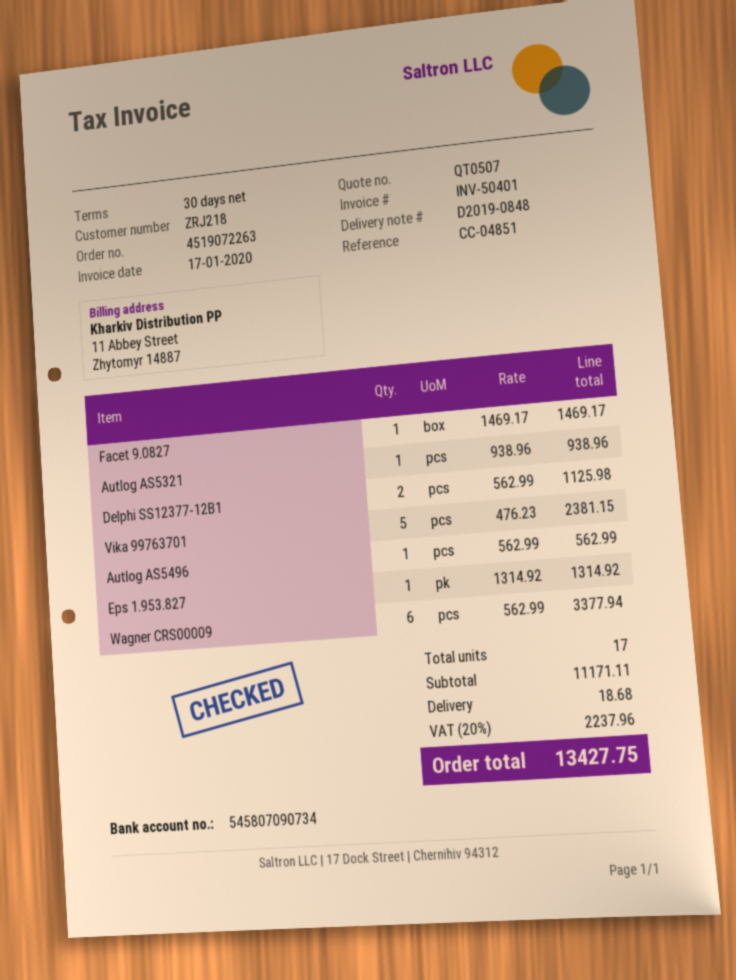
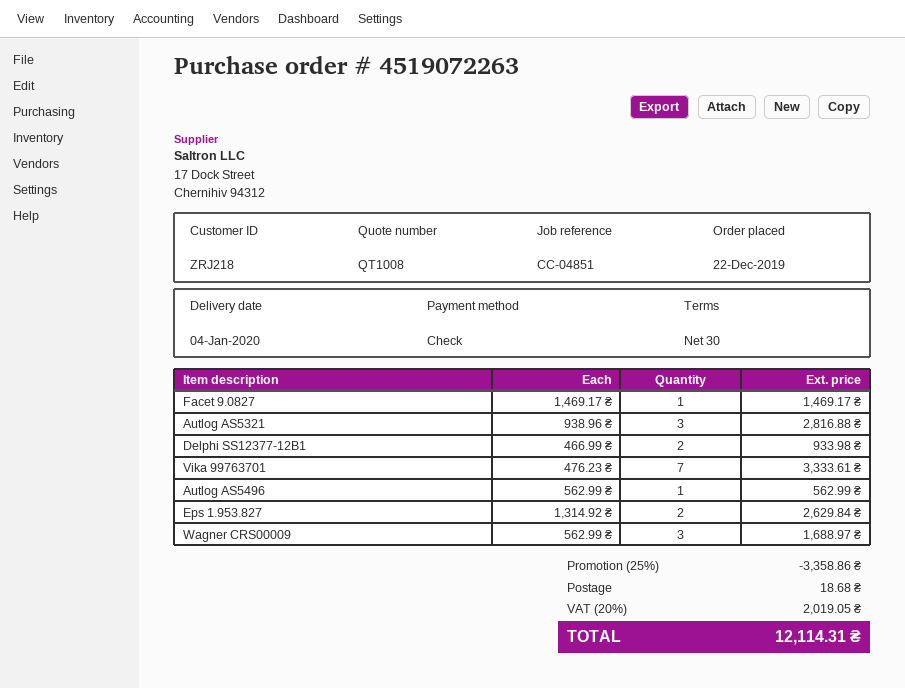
quote number: QT0507 -> QT1008
Autlog AS5321: 1 x 938.96 = 938.96 -> 3 x 938.96 = 2816.88
Delphi SS12377-12B1: 2 x 562.99 = 1125.98 -> 2 x 466.99 = 933.98
Vika 99763701: 5 x 476.23 = 2381.15 -> 7 x 476.23 = 3333.61
Eps 1.953.827: 1 x 1314.92 = 1314.92 -> 2 x 1314.92 = 2629.84
Wagner CRS00009: 6 x 562.99 = 3377.94 -> 3 x 562.99 = 1688.97
discount: none -> 25% = 3358.86
tax: 20% = 2237.96 -> 20% = 2019.05
total: 13427.75 -> 12114.31

